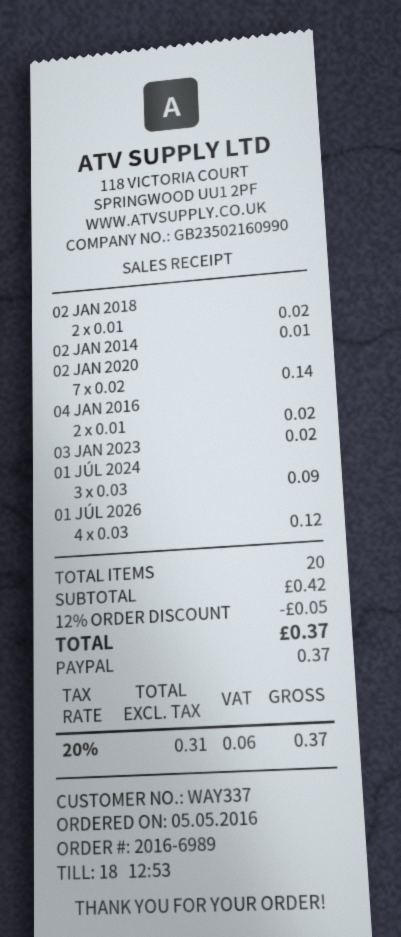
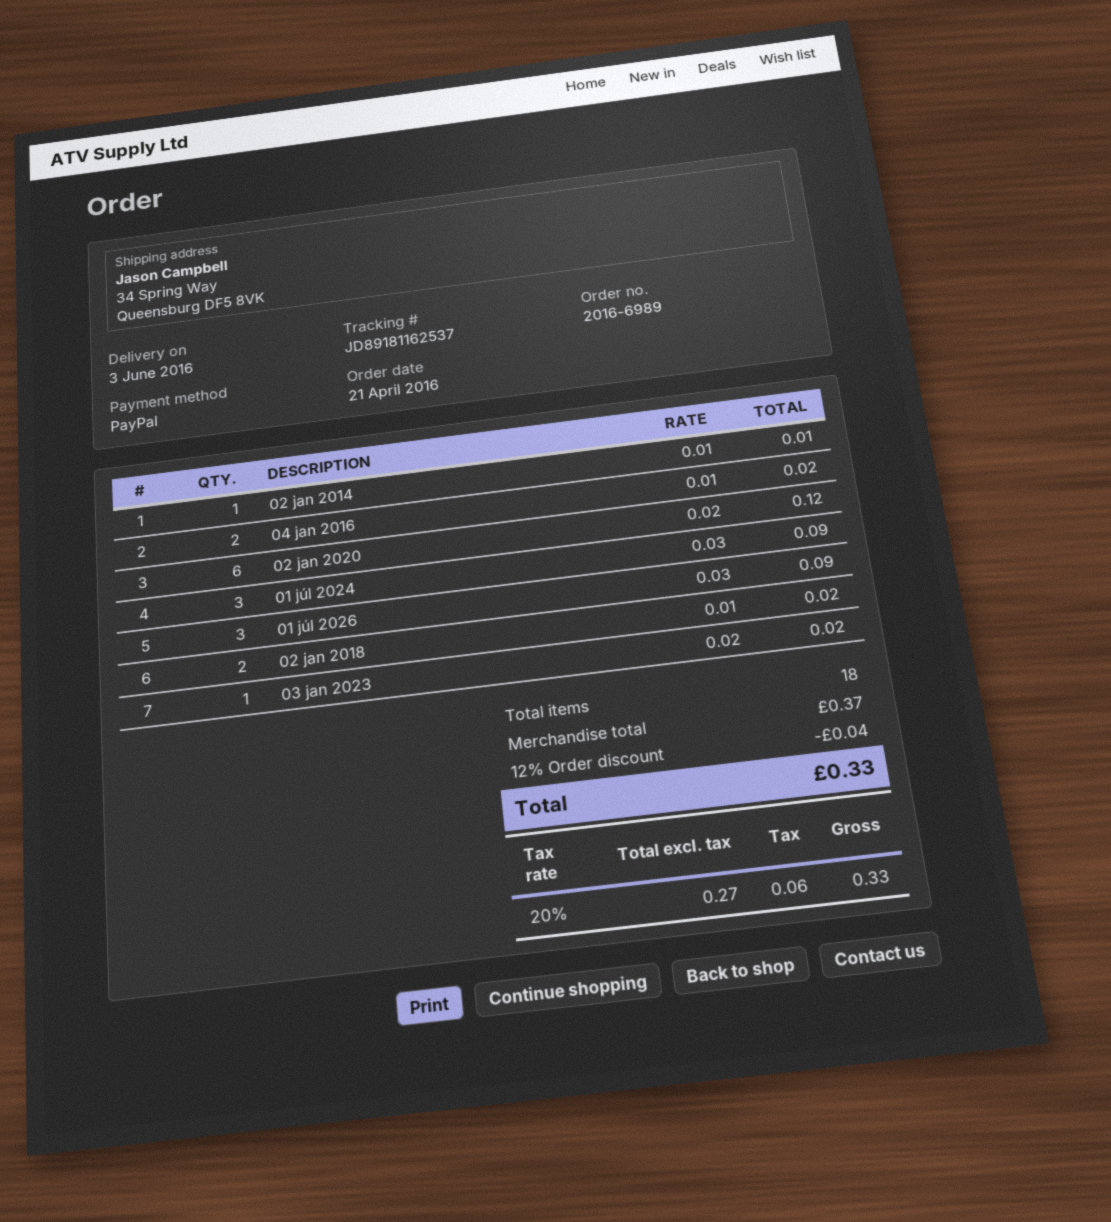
order date: 2016-05-05 -> 2016-04-21
02 JAN 2020: 7 x 0.02 = 0.14 -> 6 x 0.02 = 0.12
01 JÚL 2026: 4 x 0.03 = 0.12 -> 3 x 0.03 = 0.09
total quantity: 20 -> 18
subtotal: 0.42 -> 0.37
discount: 12% = 0.05 -> 12% = 0.04
net: 0.31 -> 0.27
total: 0.37 -> 0.33

